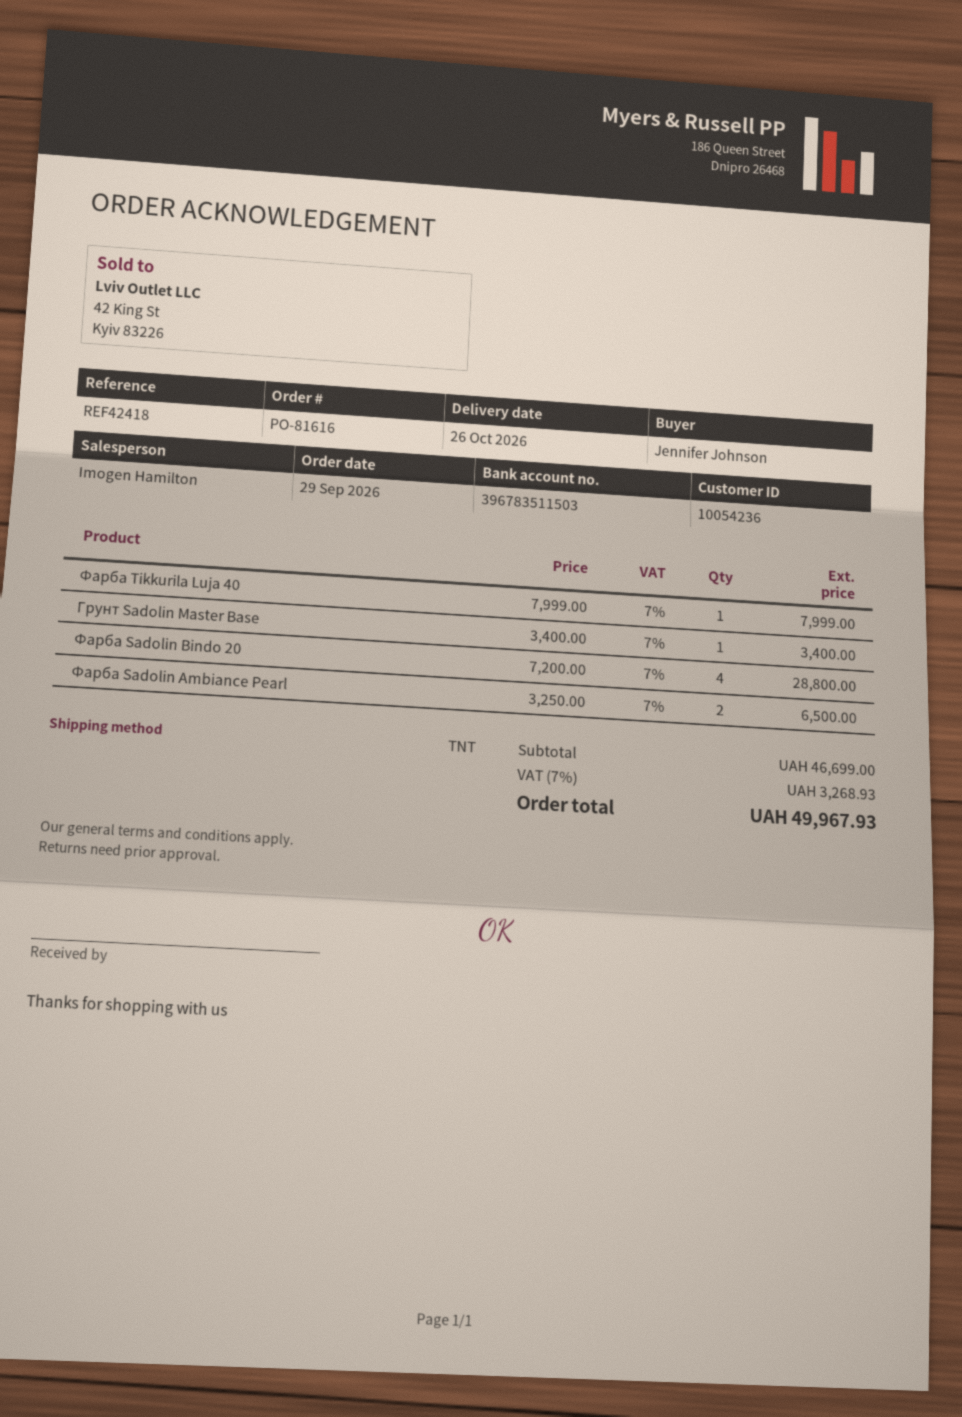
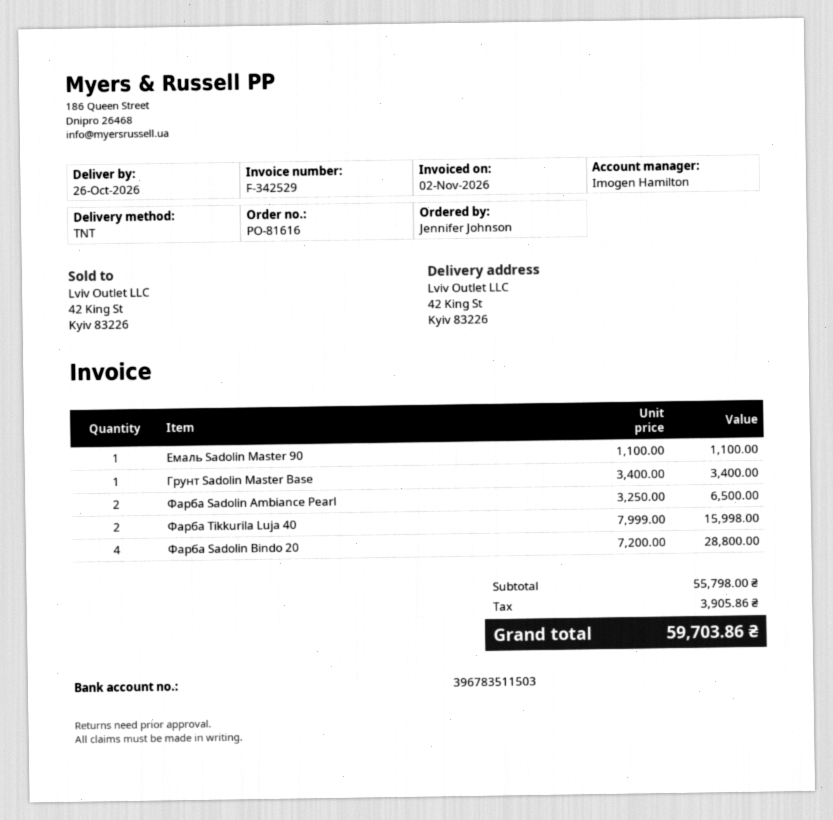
Фарба Tikkurila Luja 40: 1 x 7999.00 = 7999.00 -> 2 x 7999.00 = 15998.00
Емаль Sadolin Master 90: none -> 1 x 1100.00 = 1100.00
subtotal: 46699.00 -> 55798.00
tax: 3268.93 -> 3905.86
total: 49967.93 -> 59703.86

